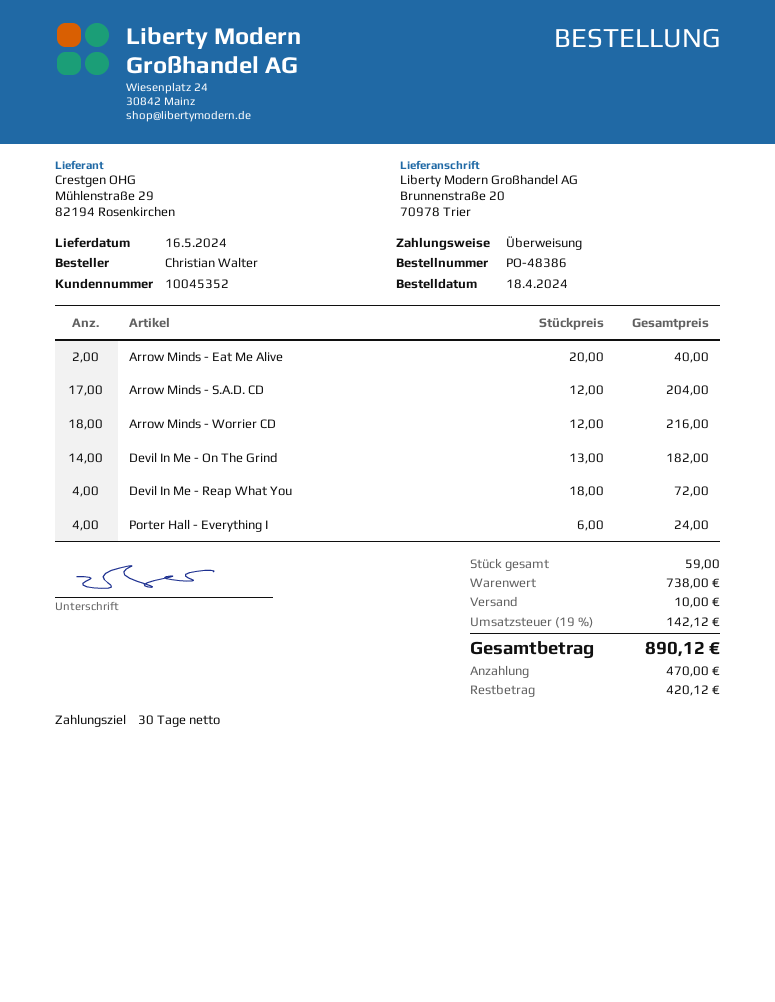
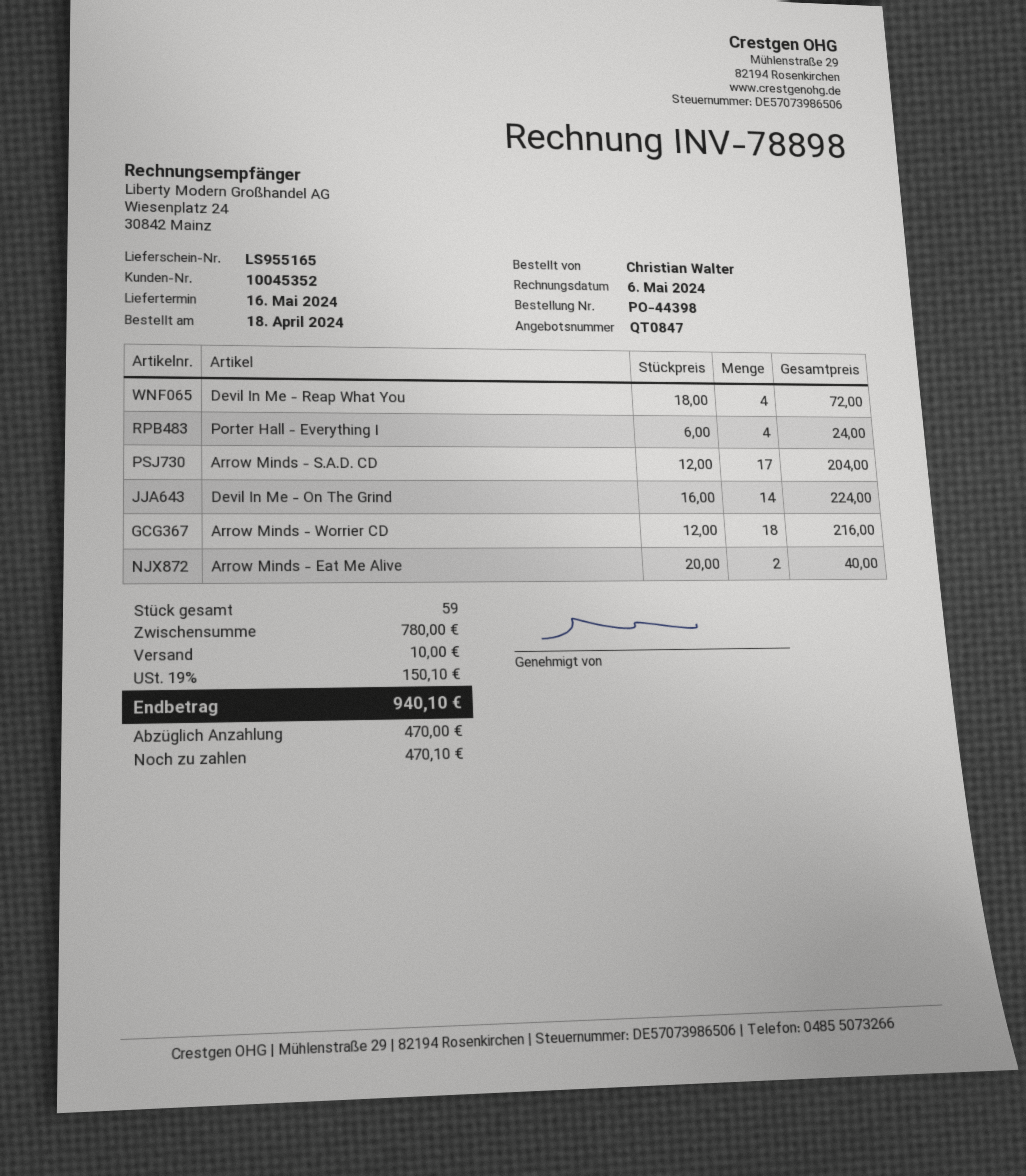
order number: PO-48386 -> PO-44398
Devil In Me - On The Grind: 14 x 13.00 = 182.00 -> 14 x 16.00 = 224.00
subtotal: 738.00 -> 780.00
tax: 19% = 142.12 -> 19% = 150.10
total: 890.12 -> 940.10
balance: 420.12 -> 470.10

